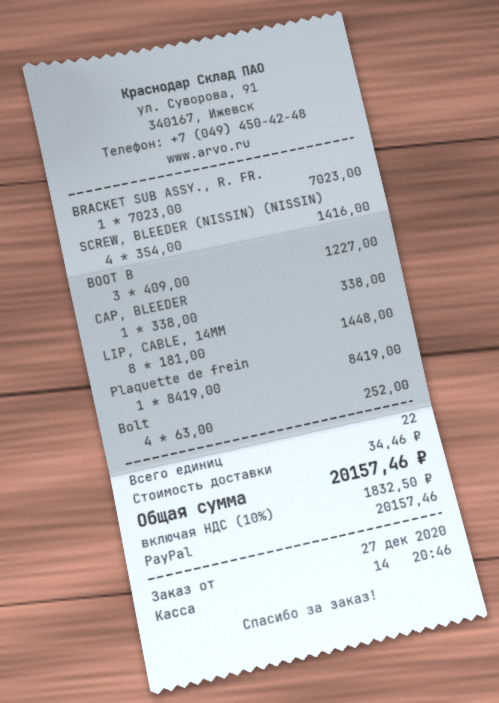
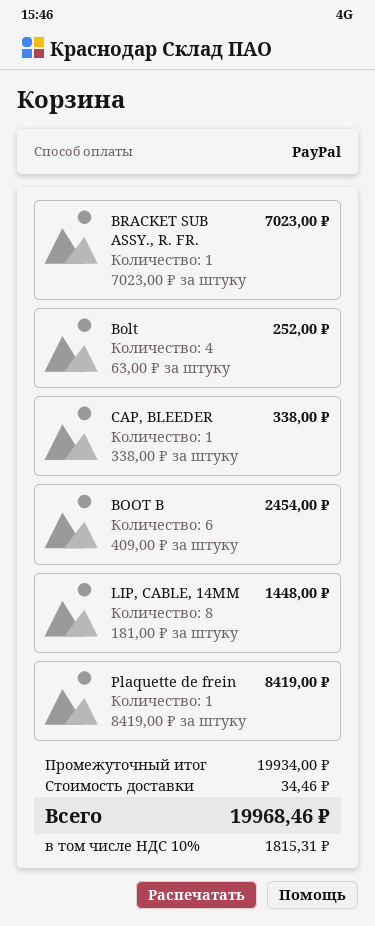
SCREW, BLEEDER (NISSIN) (NISSIN): 4 x 354.00 = 1416.00 -> none
BOOT B: 3 x 409.00 = 1227.00 -> 6 x 409.00 = 2454.00
tax: 10% = 1832.50 -> 10% = 1815.31
total: 20157.46 -> 19968.46

